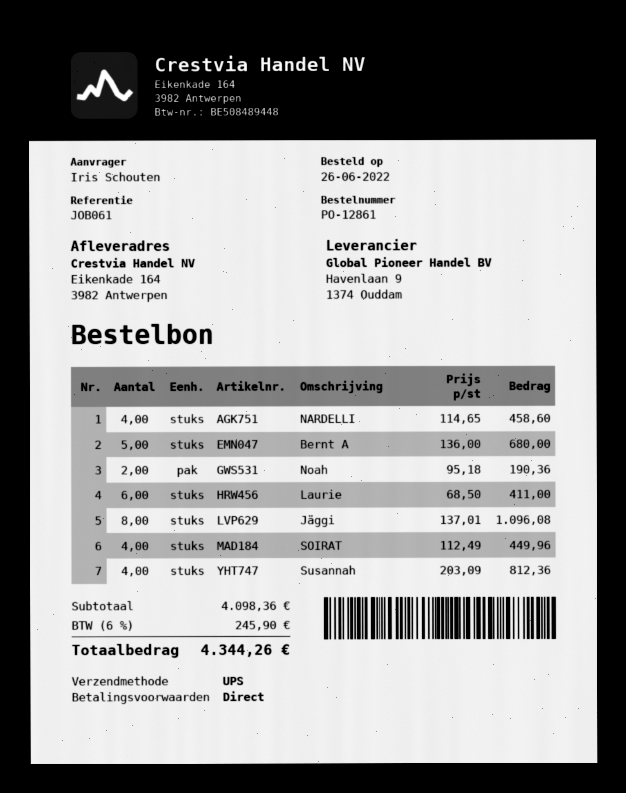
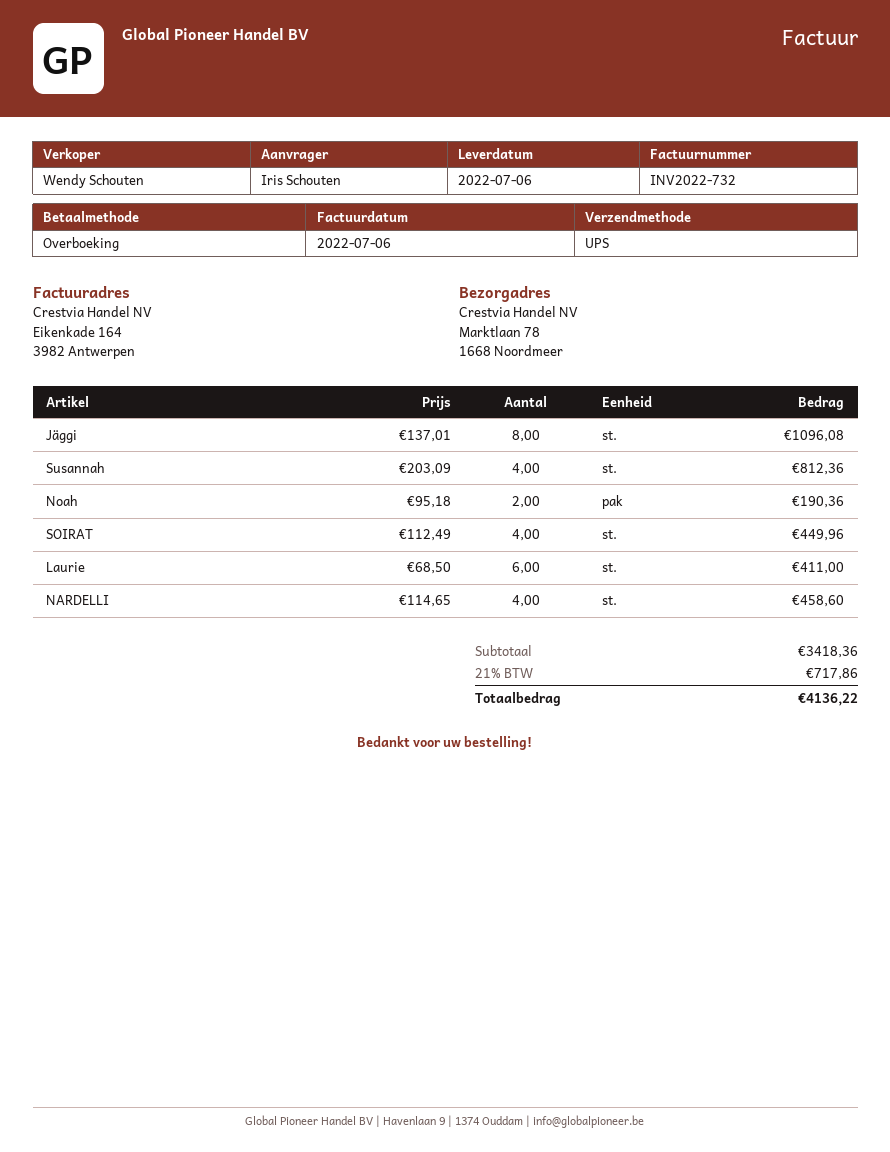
ship to: Eikenkade 164, 3982 Antwerpen -> Marktlaan 78, 1668 Noordmeer
Bernt A: 5 x 136.00 = 680.00 -> none
subtotal: 4098.36 -> 3418.36
tax: 6% = 245.90 -> 21% = 717.86
total: 4344.26 -> 4136.22

